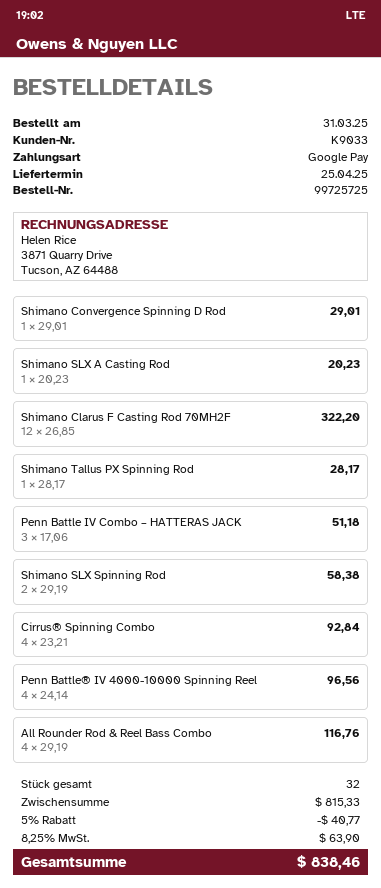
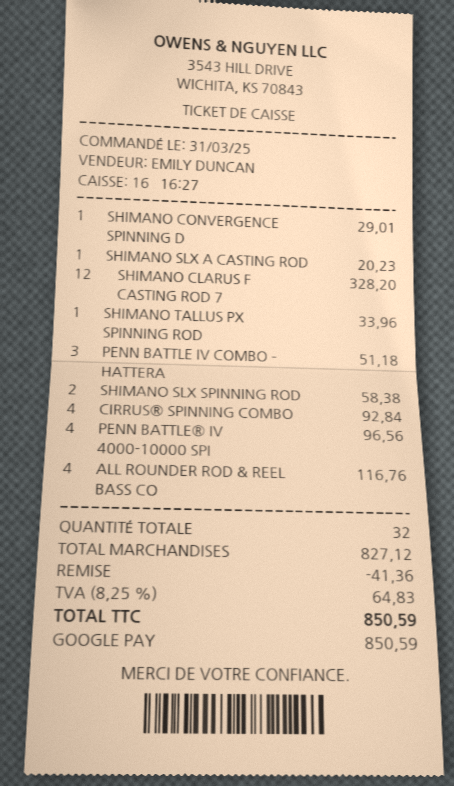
Shimano Clarus F Casting Rod 70MH2F: 12 for 322.20 -> 12 for 328.20
Shimano Tallus PX Spinning Rod: 1 for 28.17 -> 1 for 33.96
subtotal: 815.33 -> 827.12
discount: 40.77 -> 41.36
tax: 8.25% = 63.90 -> 8.25% = 64.83
total: 838.46 -> 850.59

